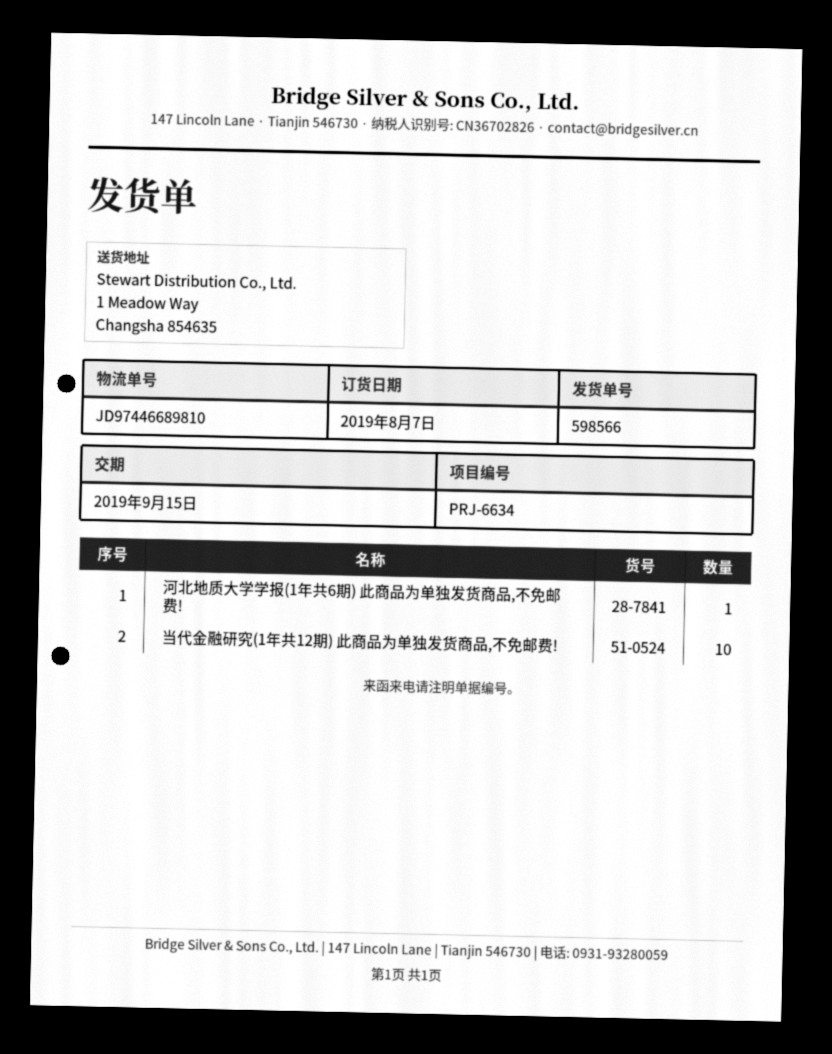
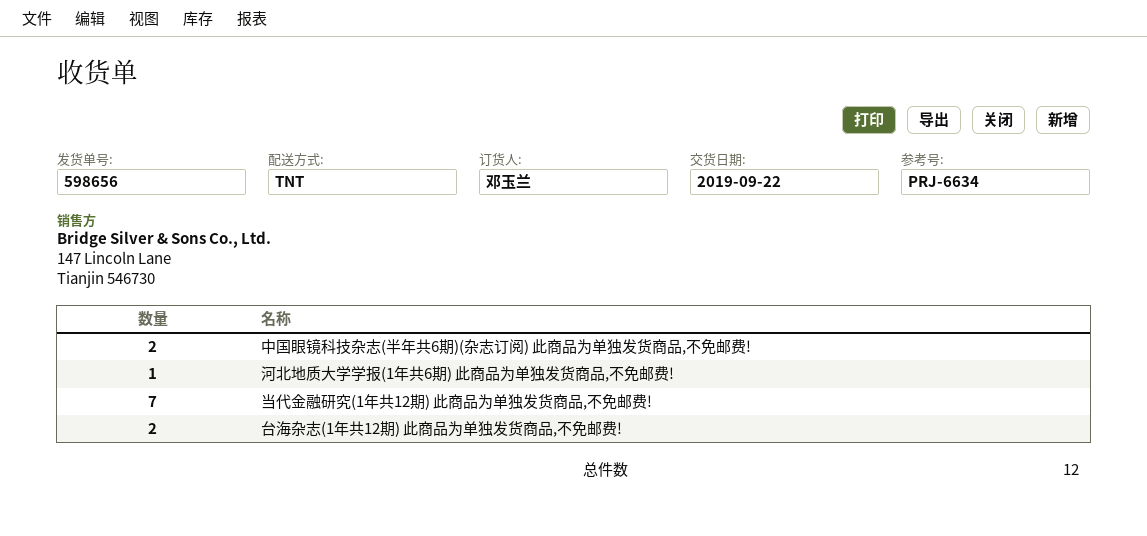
delivery note number: 598566 -> 598656
delivery date: 2019-09-15 -> 2019-09-22
当代金融研究(1年共12期) 此商品为单独发货商品,不免邮费!: 10 -> 7
中国眼镜科技杂志(半年共6期)(杂志订阅) 此商品为单独发货商品,不免邮费!: none -> 2
台海杂志(1年共12期) 此商品为单独发货商品,不免邮费!: none -> 2

